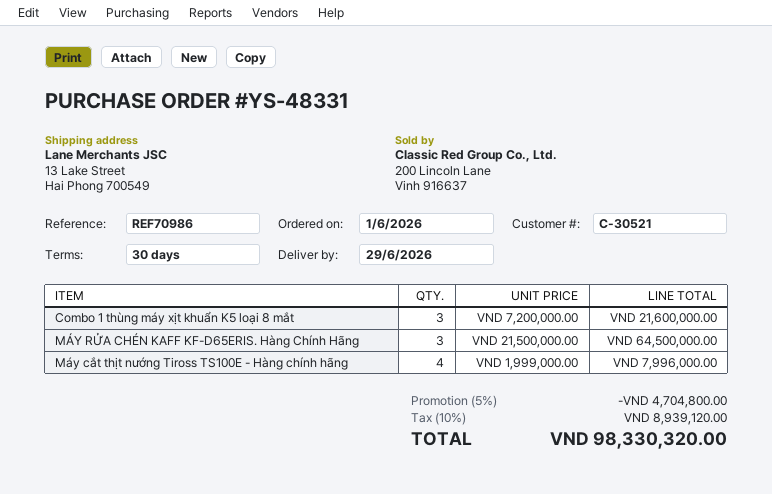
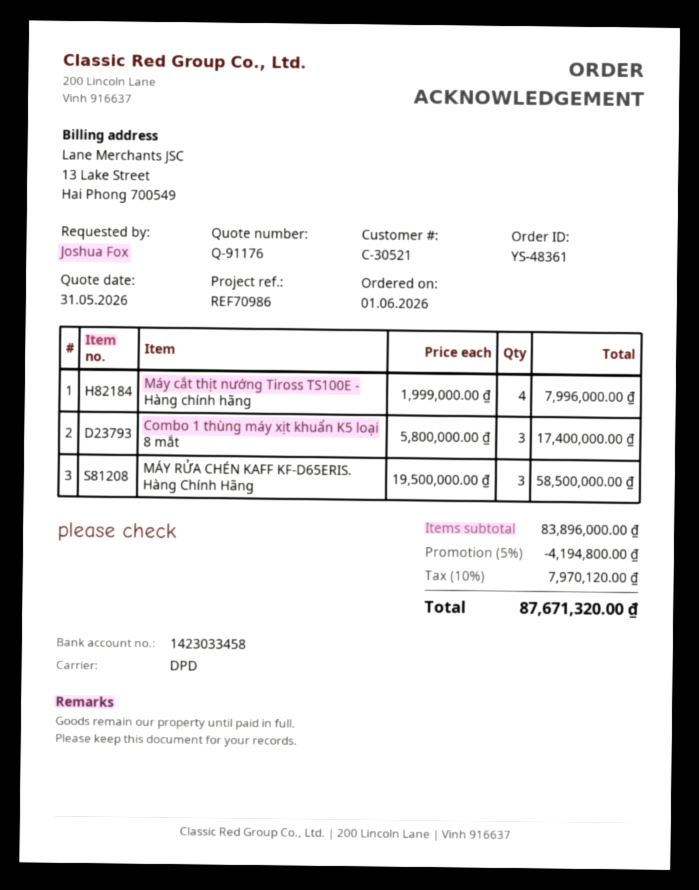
order number: YS-48331 -> YS-48361
Combo 1 thùng máy xịt khuẩn K5 loại 8 mắt: 3 x 7200000.00 = 21600000.00 -> 3 x 5800000.00 = 17400000.00
MÁY RỬA CHÉN KAFF KF-D65ERIS. Hàng Chính Hãng: 3 x 21500000.00 = 64500000.00 -> 3 x 19500000.00 = 58500000.00
discount: 5% = 4704800.00 -> 5% = 4194800.00
tax: 10% = 8939120.00 -> 10% = 7970120.00
total: 98330320.00 -> 87671320.00

